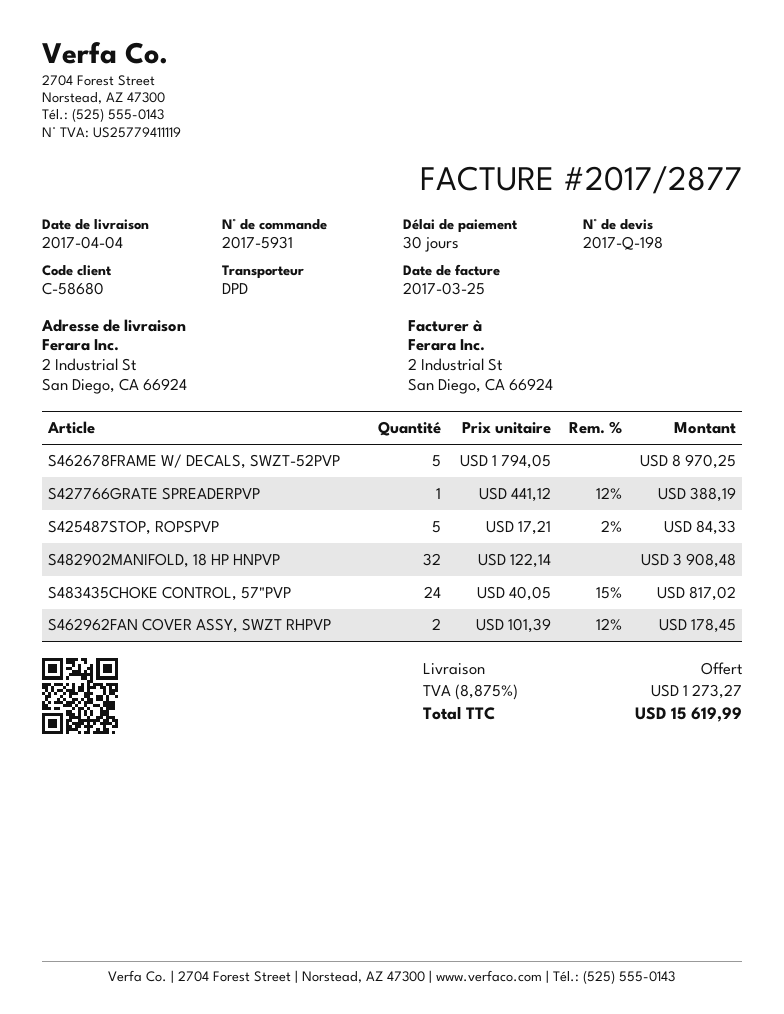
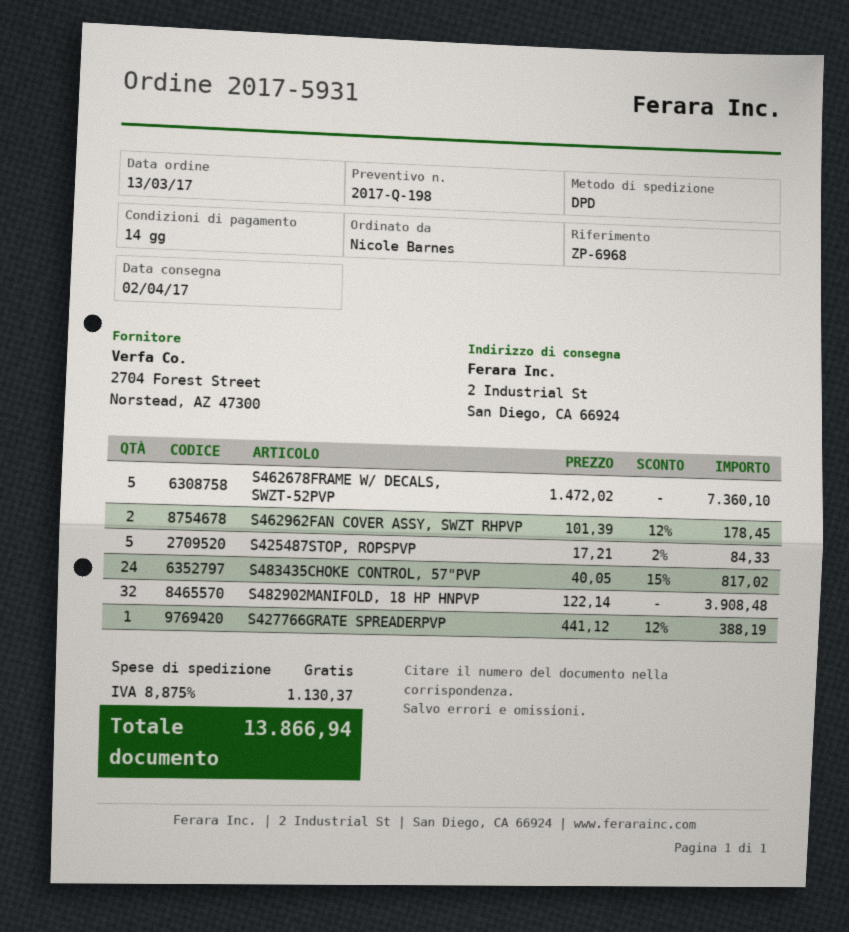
delivery date: 2017-04-04 -> 2017-04-02
payment terms: 30 days -> 14 days
S462678FRAME W/ DECALS, SWZT-52PVP: 5 x 1794.05 = 8970.25 -> 5 x 1472.02 = 7360.10
tax: 8.875% = 1273.27 -> 8.875% = 1130.37
total: 15619.99 -> 13866.94

